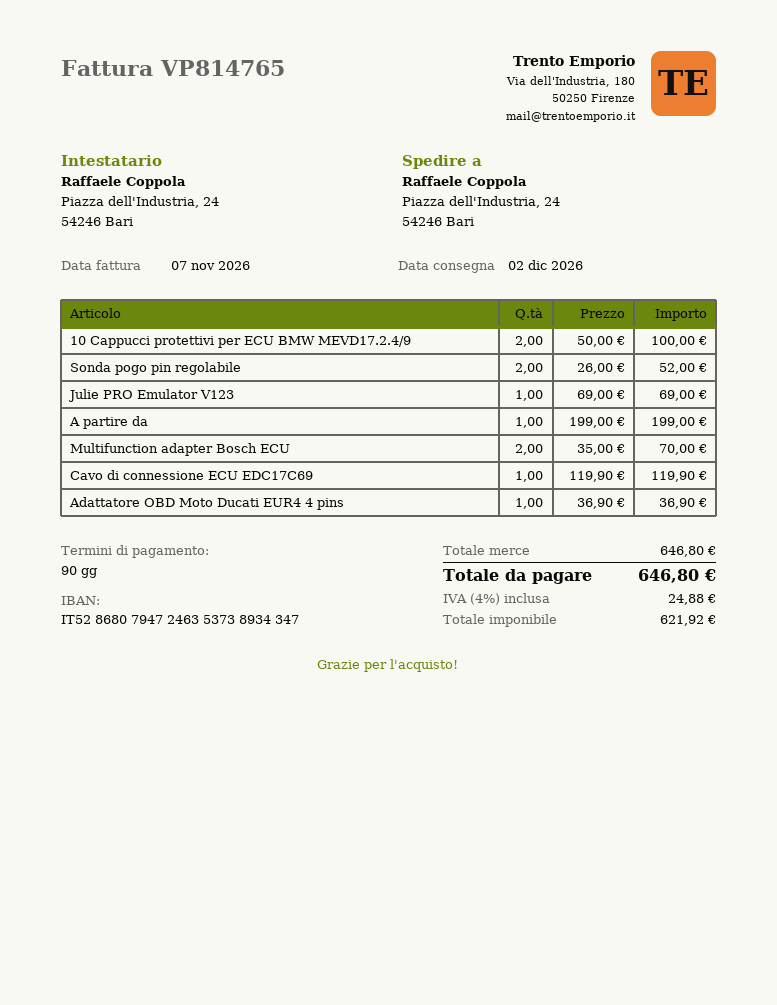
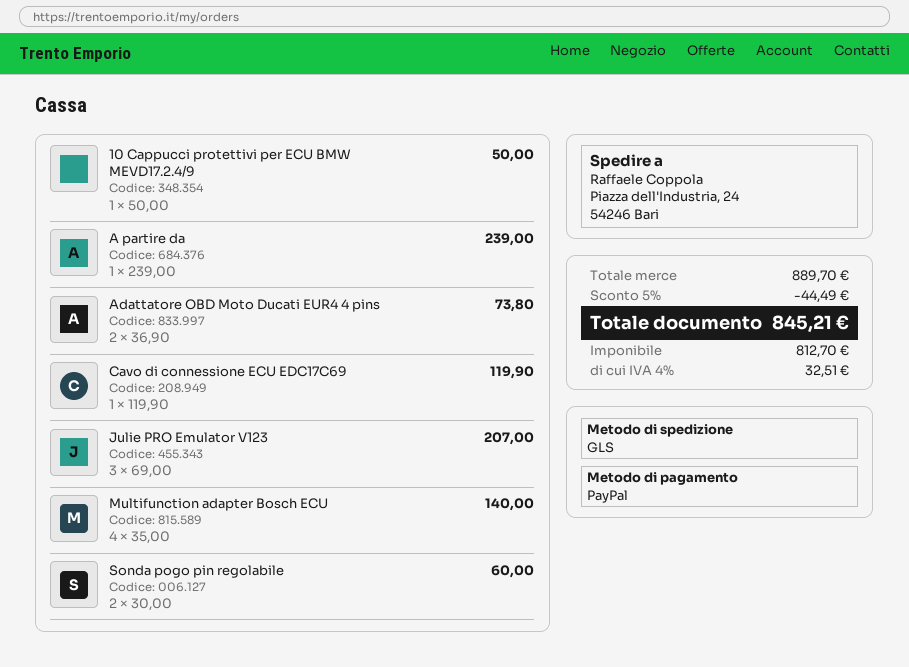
10 Cappucci protettivi per ECU BMW MEVD17.2.4/9: 2 x 50.00 = 100.00 -> 1 x 50.00 = 50.00
Sonda pogo pin regolabile: 2 x 26.00 = 52.00 -> 2 x 30.00 = 60.00
Julie PRO Emulator V123: 1 x 69.00 = 69.00 -> 3 x 69.00 = 207.00
A partire da: 1 x 199.00 = 199.00 -> 1 x 239.00 = 239.00
Multifunction adapter Bosch ECU: 2 x 35.00 = 70.00 -> 4 x 35.00 = 140.00
Adattatore OBD Moto Ducati EUR4 4 pins: 1 x 36.90 = 36.90 -> 2 x 36.90 = 73.80
subtotal: 646.80 -> 889.70
discount: none -> 5% = 44.49
net: 621.92 -> 812.70
tax: 4% = 24.88 -> 4% = 32.51
total: 646.80 -> 845.21

